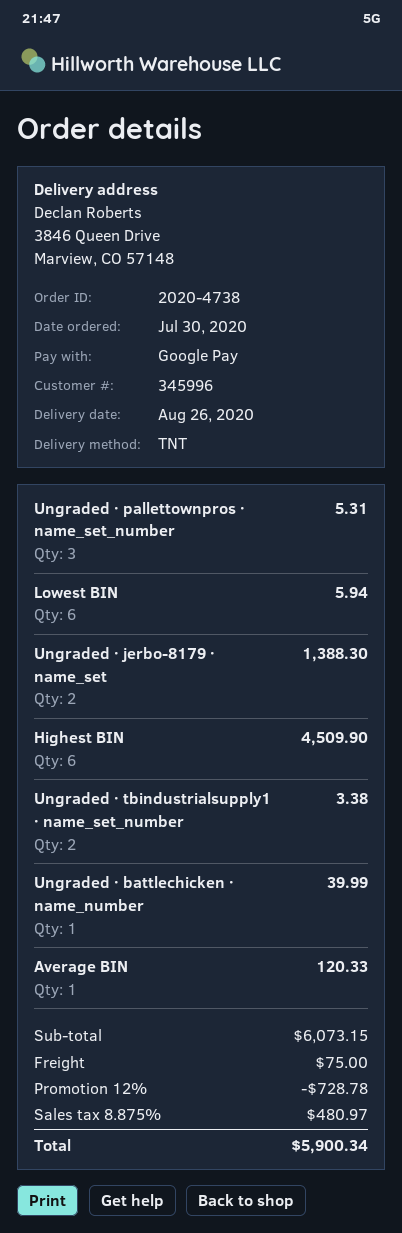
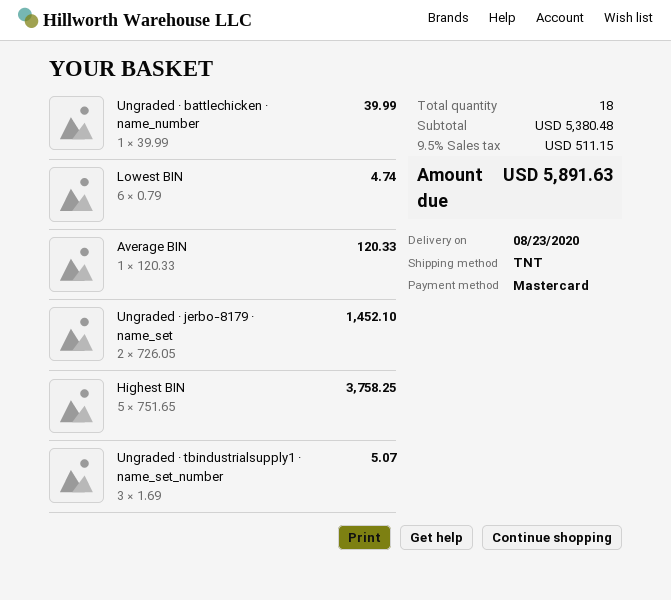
delivery date: 2020-08-26 -> 2020-08-23
payment method: Google Pay -> Mastercard
Ungraded · pallettownpros · name_set_number: 3 for 5.31 -> none
Lowest BIN: 6 for 5.94 -> 6 for 4.74
Ungraded · jerbo-8179 · name_set: 2 for 1388.30 -> 2 for 1452.10
Highest BIN: 6 for 4509.90 -> 5 for 3758.25
Ungraded · tbindustrialsupply1 · name_set_number: 2 for 3.38 -> 3 for 5.07
subtotal: 6073.15 -> 5380.48
discount: 12% = 728.78 -> none
shipping: 75.00 -> none
tax: 8.875% = 480.97 -> 9.5% = 511.15
total: 5900.34 -> 5891.63

